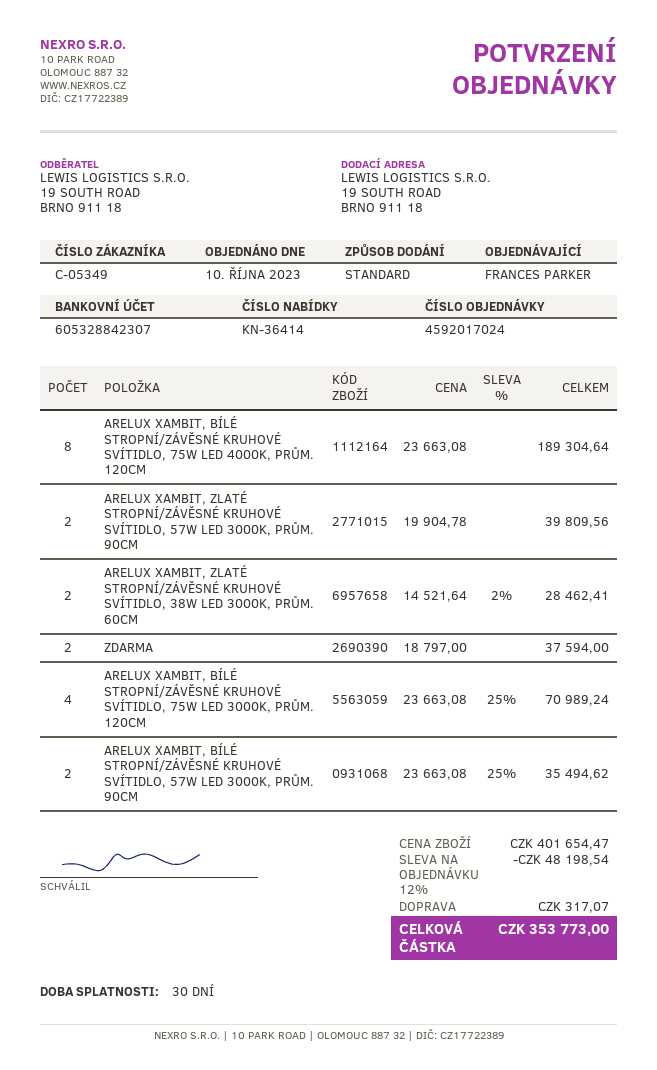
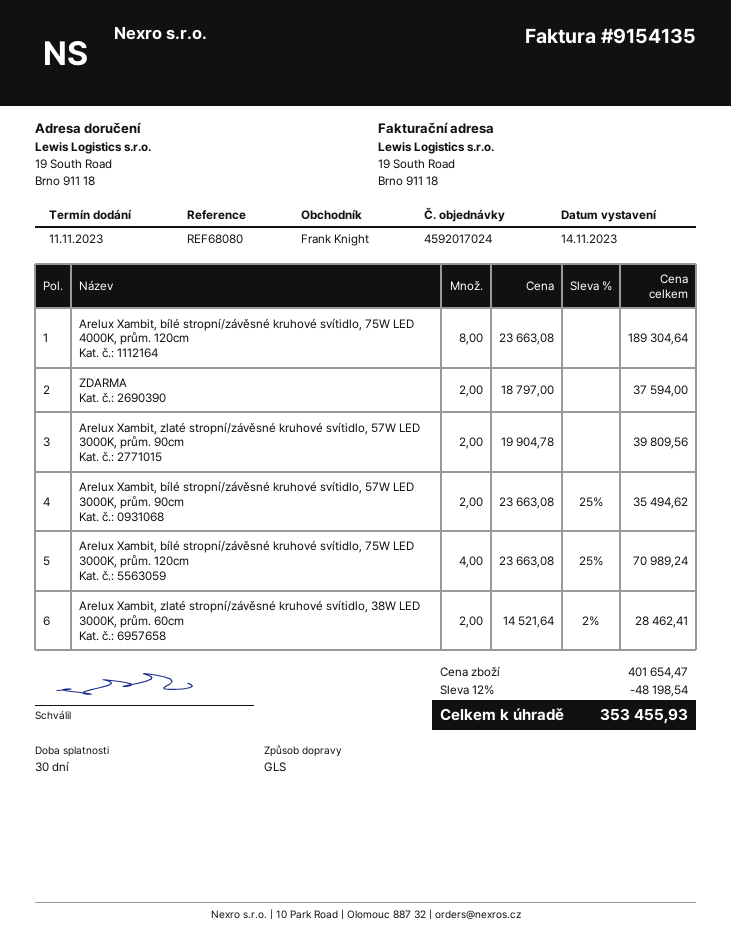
shipping method: standard -> GLS
shipping: 317.07 -> none
total: 353773.00 -> 353455.93

